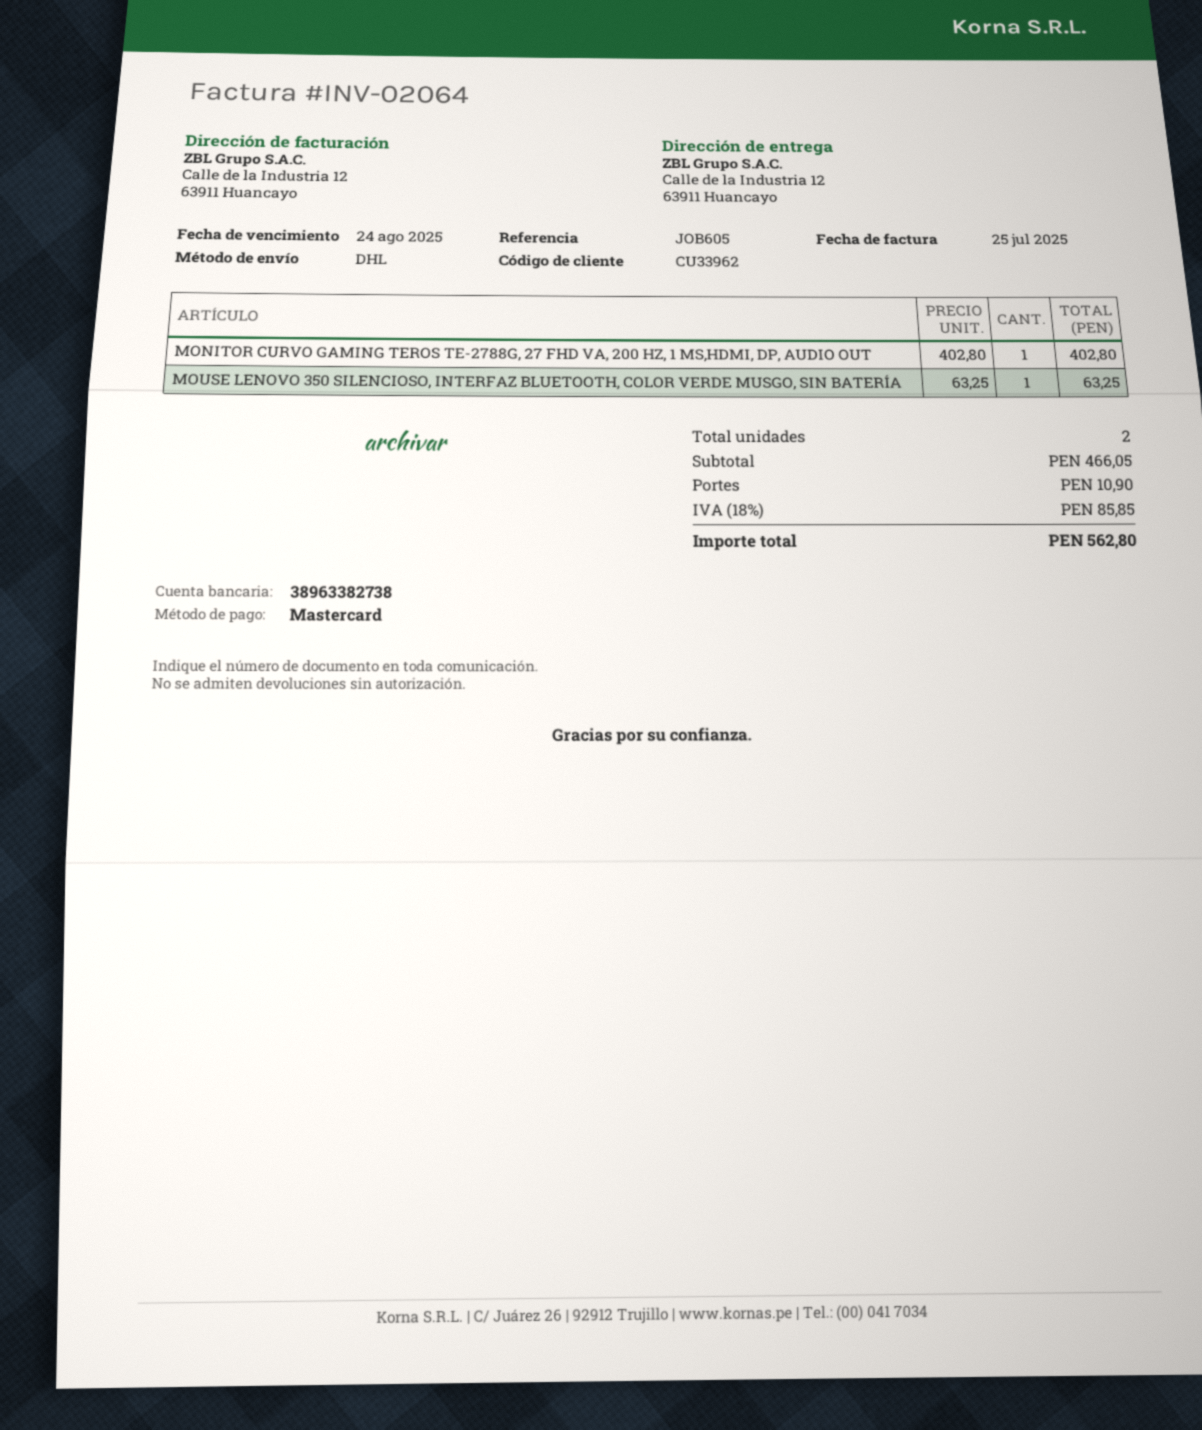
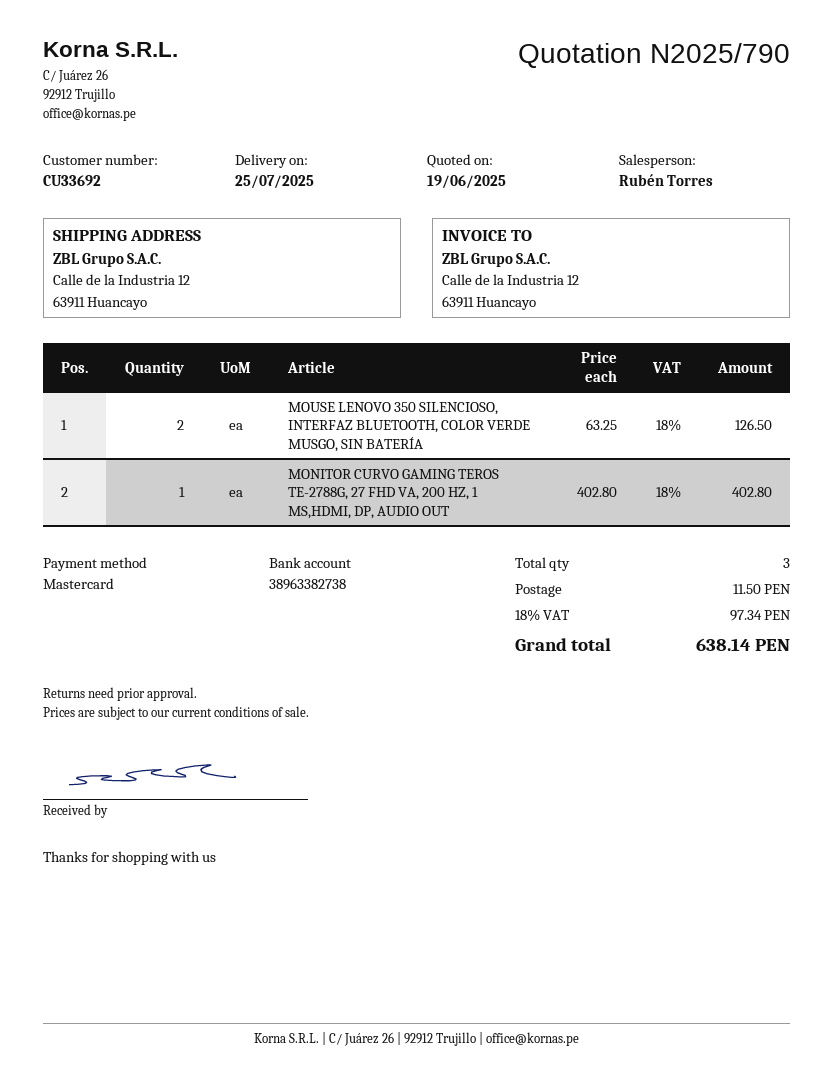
customer number: CU33962 -> CU33692
MOUSE LENOVO 350 SILENCIOSO, INTERFAZ BLUETOOTH, COLOR VERDE MUSGO, SIN BATERÍA: 1 x 63.25 = 63.25 -> 2 x 63.25 = 126.50
total quantity: 2 -> 3
shipping: 10.90 -> 11.50
tax: 18% = 85.85 -> 18% = 97.34
total: 562.80 -> 638.14

